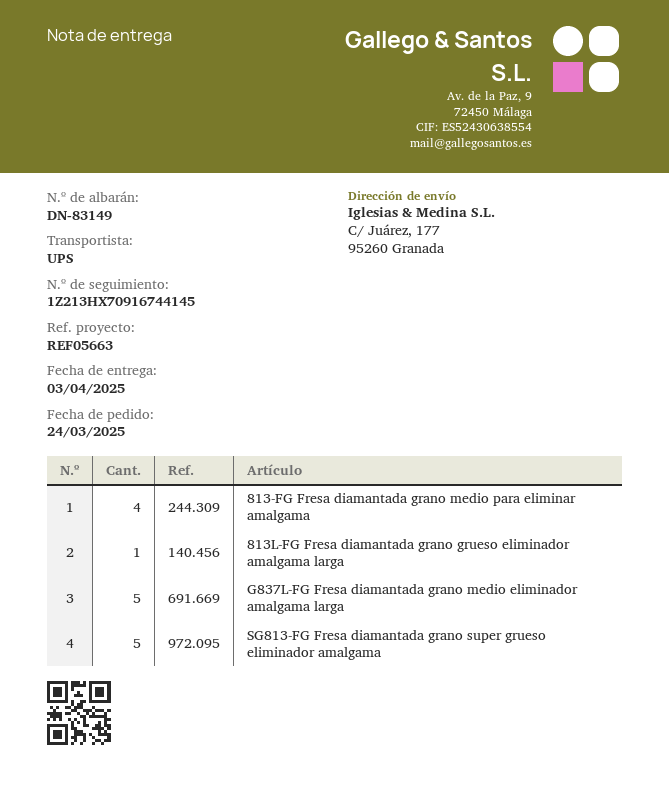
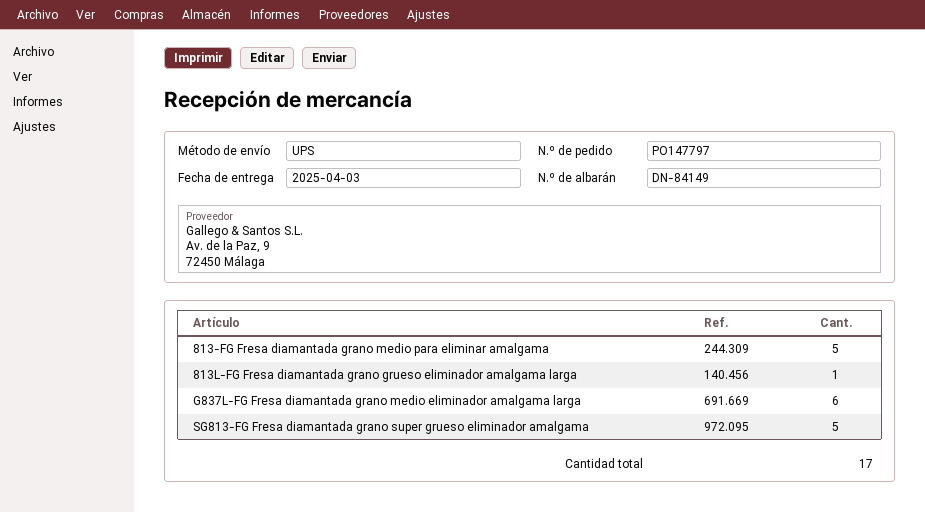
delivery note number: DN-83149 -> DN-84149
813-FG Fresa diamantada grano medio para eliminar amalgama: 4 -> 5
G837L-FG Fresa diamantada grano medio eliminador amalgama larga: 5 -> 6

